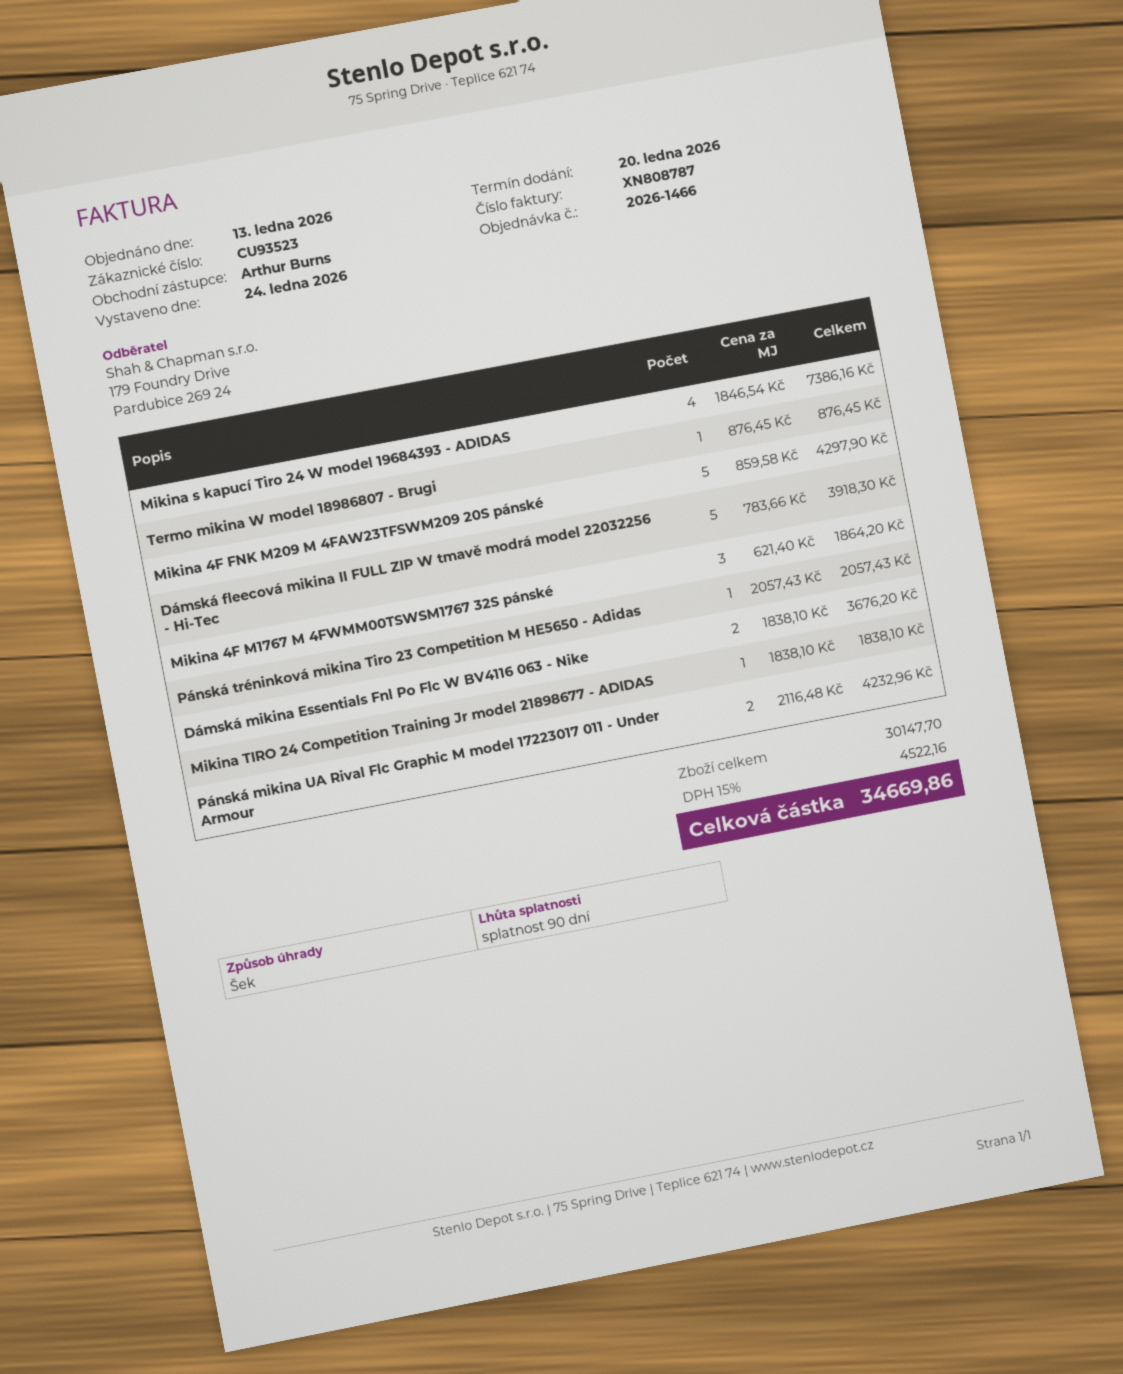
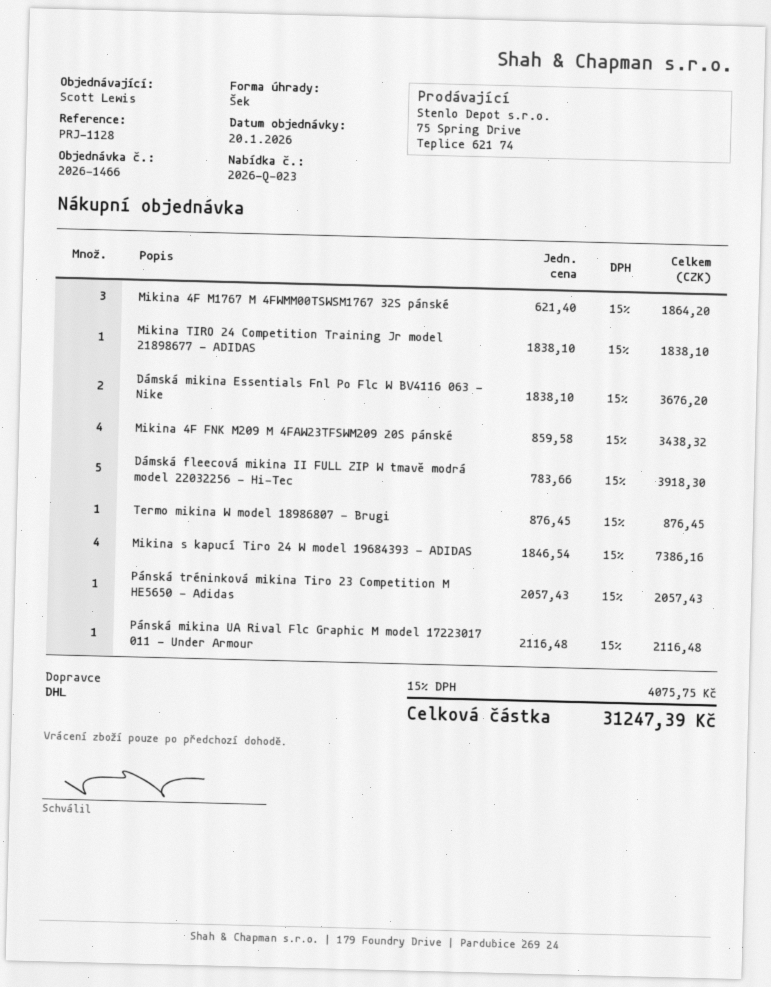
order date: 2026-01-13 -> 2026-01-20
Mikina 4F FNK M209 M 4FAW23TFSWM209 20S pánské: 5 x 859.58 = 4297.90 -> 4 x 859.58 = 3438.32
Pánská mikina UA Rival Flc Graphic M model 17223017 011 - Under Armour: 2 x 2116.48 = 4232.96 -> 1 x 2116.48 = 2116.48
tax: 15% = 4522.16 -> 15% = 4075.75
total: 34669.86 -> 31247.39

